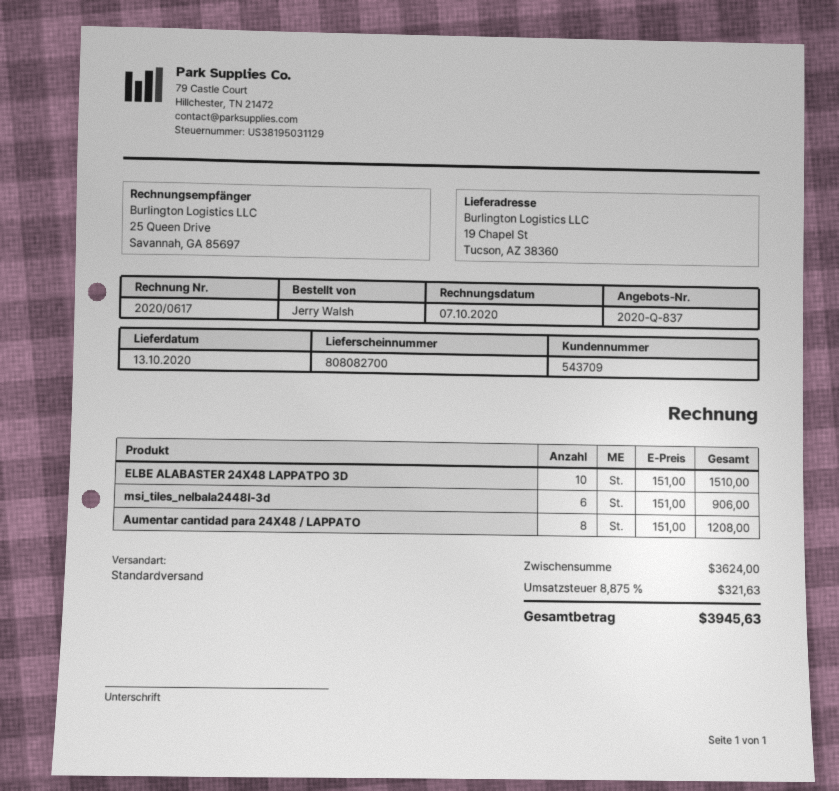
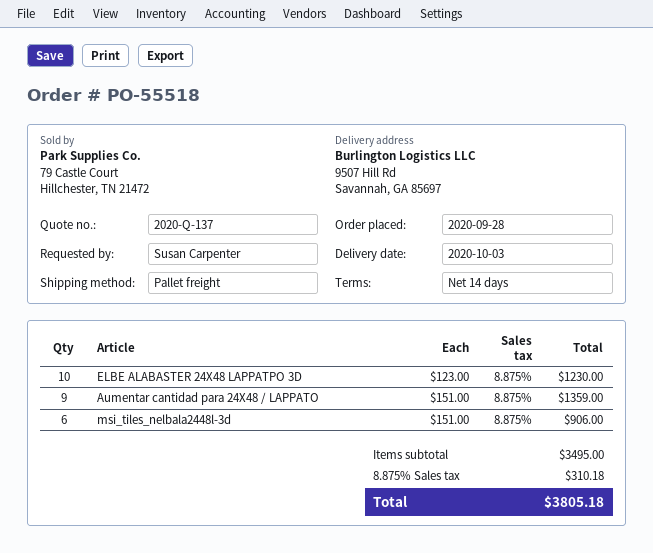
quote number: 2020-Q-837 -> 2020-Q-137
delivery date: 2020-10-13 -> 2020-10-03
ordered by: Jerry Walsh -> Susan Carpenter
shipping method: standard -> pallet freight
ship to: 19 Chapel St, Tucson, AZ 38360 -> 9507 Hill Rd, Savannah, GA 85697
ELBE ALABASTER 24X48 LAPPATPO 3D: 10 x 151.00 = 1510.00 -> 10 x 123.00 = 1230.00
Aumentar cantidad para 24X48 / LAPPATO: 8 x 151.00 = 1208.00 -> 9 x 151.00 = 1359.00
subtotal: 3624.00 -> 3495.00
tax: 8.875% = 321.63 -> 8.875% = 310.18
total: 3945.63 -> 3805.18

